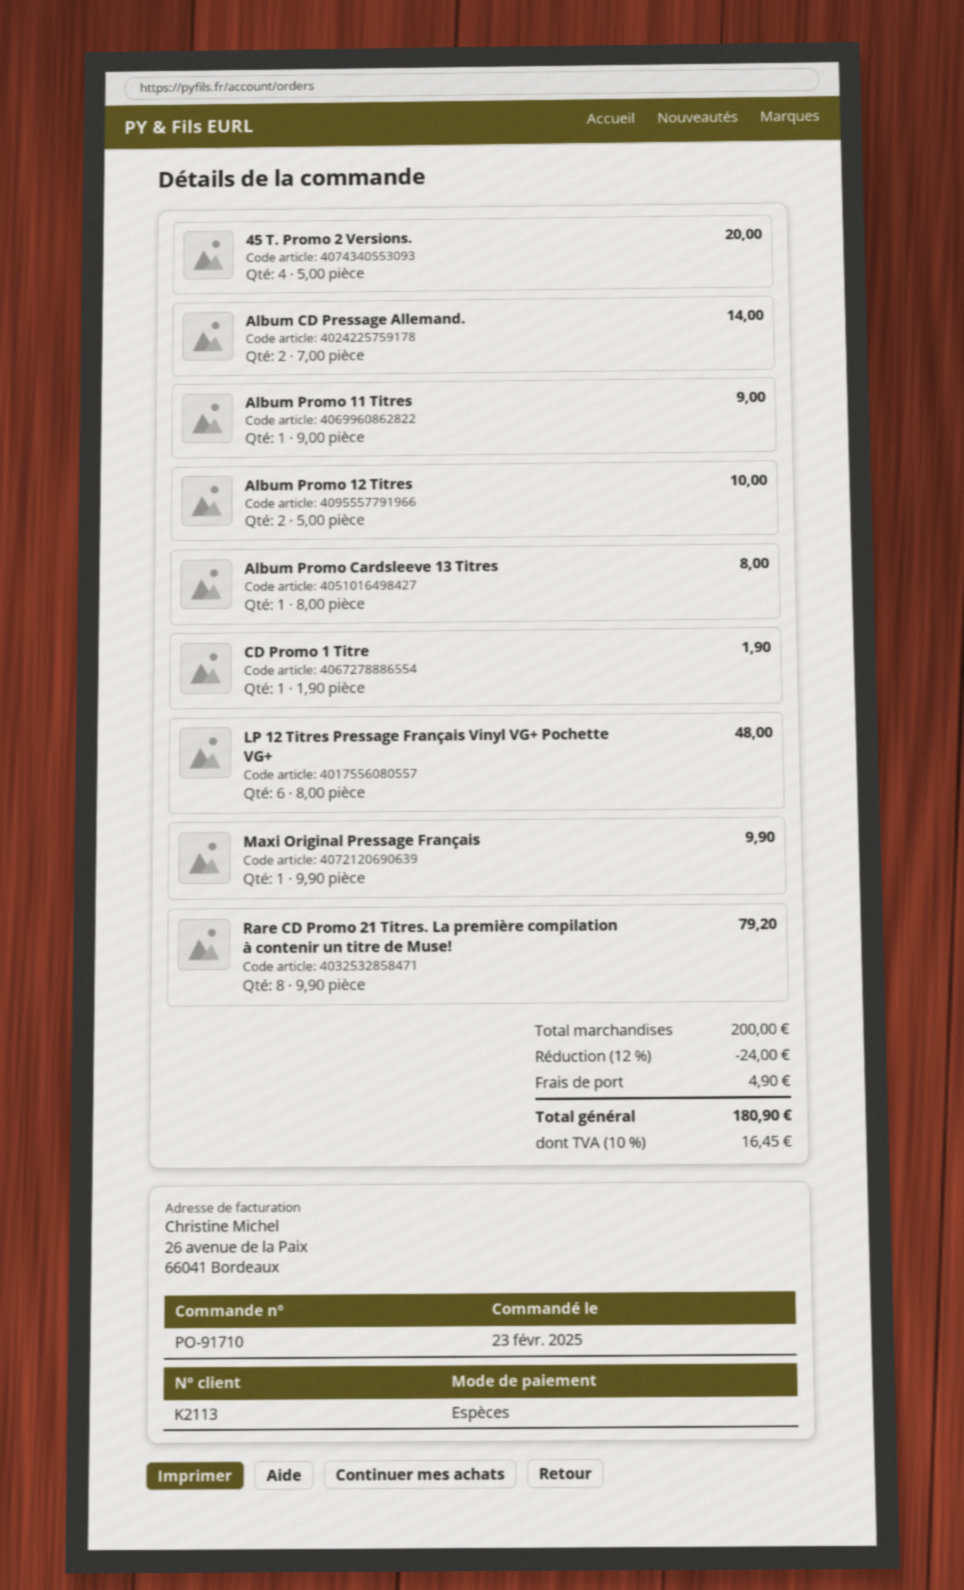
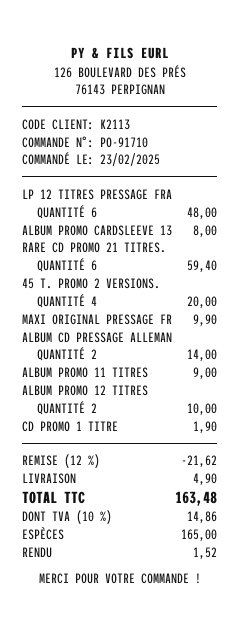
Rare CD Promo 21 Titres. La première compilation à contenir un titre de Muse!: 8 for 79.20 -> 6 for 59.40
discount: 12% = 24.00 -> 12% = 21.62
tax: 10% = 16.45 -> 10% = 14.86
total: 180.90 -> 163.48

